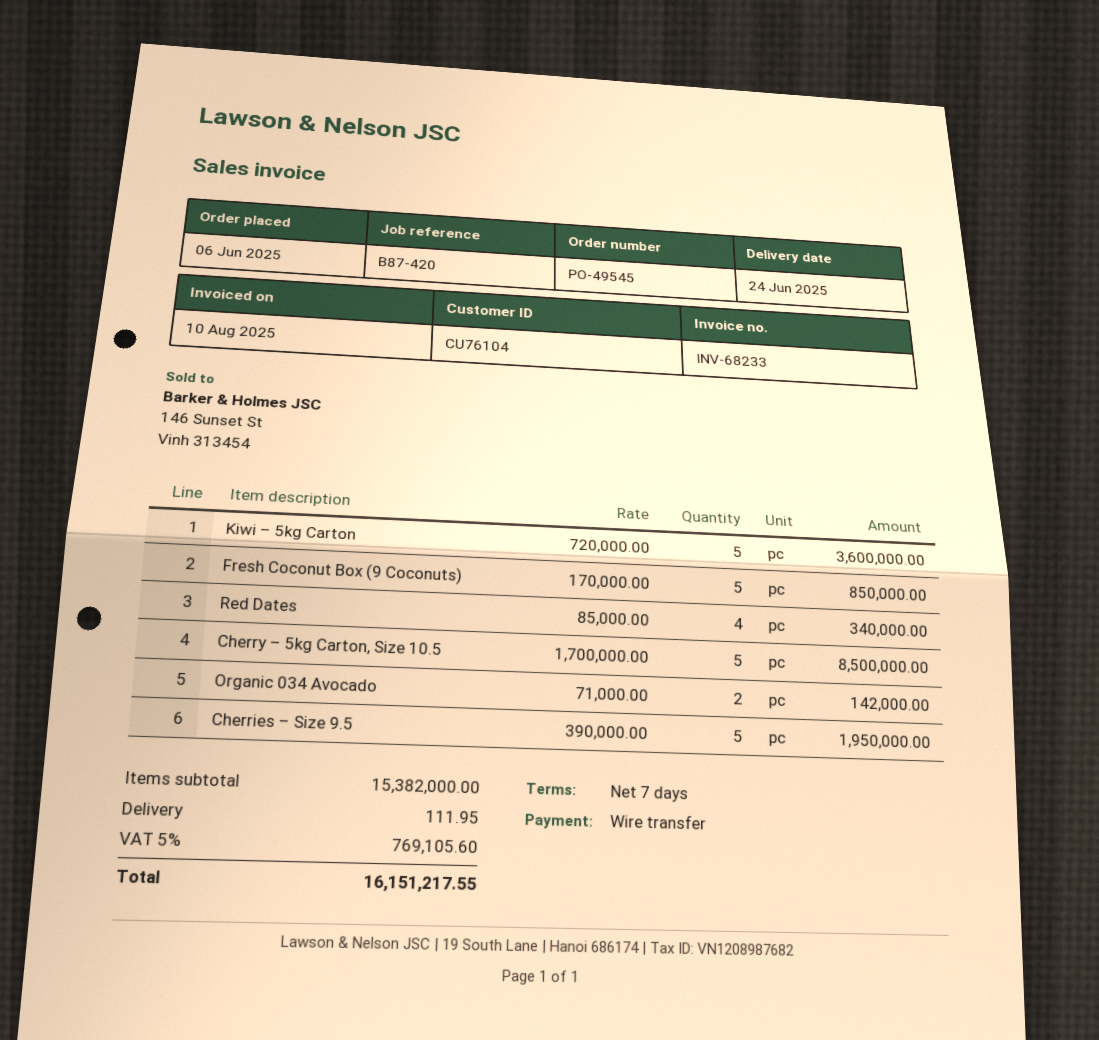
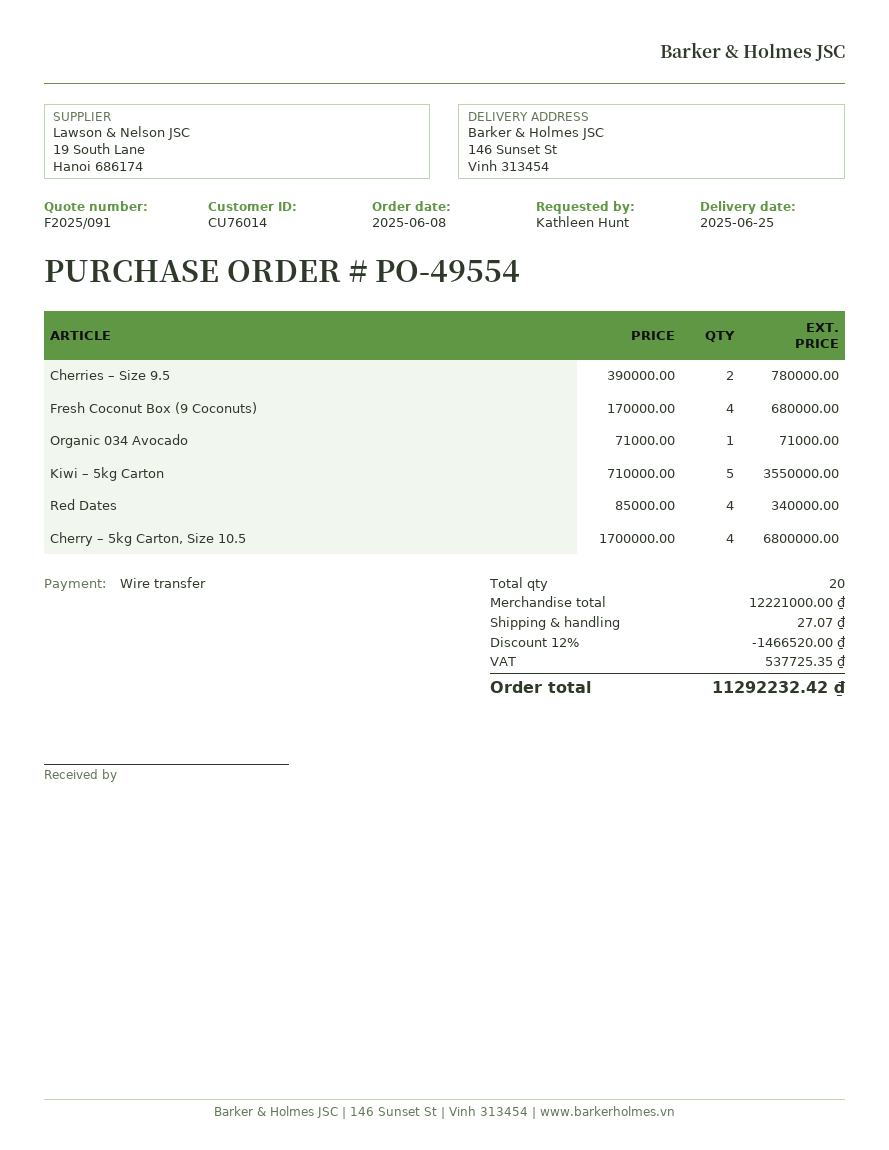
order number: PO-49545 -> PO-49554
order date: 2025-06-06 -> 2025-06-08
delivery date: 2025-06-24 -> 2025-06-25
customer number: CU76104 -> CU76014
Kiwi – 5kg Carton: 5 x 720000.00 = 3600000.00 -> 5 x 710000.00 = 3550000.00
Fresh Coconut Box (9 Coconuts): 5 x 170000.00 = 850000.00 -> 4 x 170000.00 = 680000.00
Cherry – 5kg Carton, Size 10.5: 5 x 1700000.00 = 8500000.00 -> 4 x 1700000.00 = 6800000.00
Organic 034 Avocado: 2 x 71000.00 = 142000.00 -> 1 x 71000.00 = 71000.00
Cherries – Size 9.5: 5 x 390000.00 = 1950000.00 -> 2 x 390000.00 = 780000.00
subtotal: 15382000.00 -> 12221000.00
discount: none -> 12% = 1466520.00
shipping: 111.95 -> 27.07
tax: 769105.60 -> 537725.35
total: 16151217.55 -> 11292232.42

